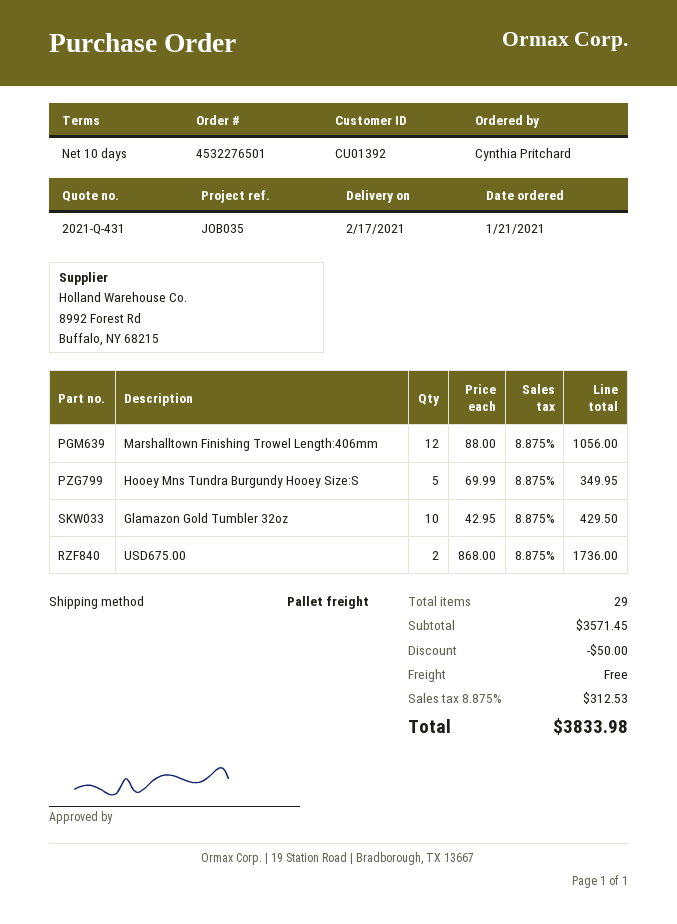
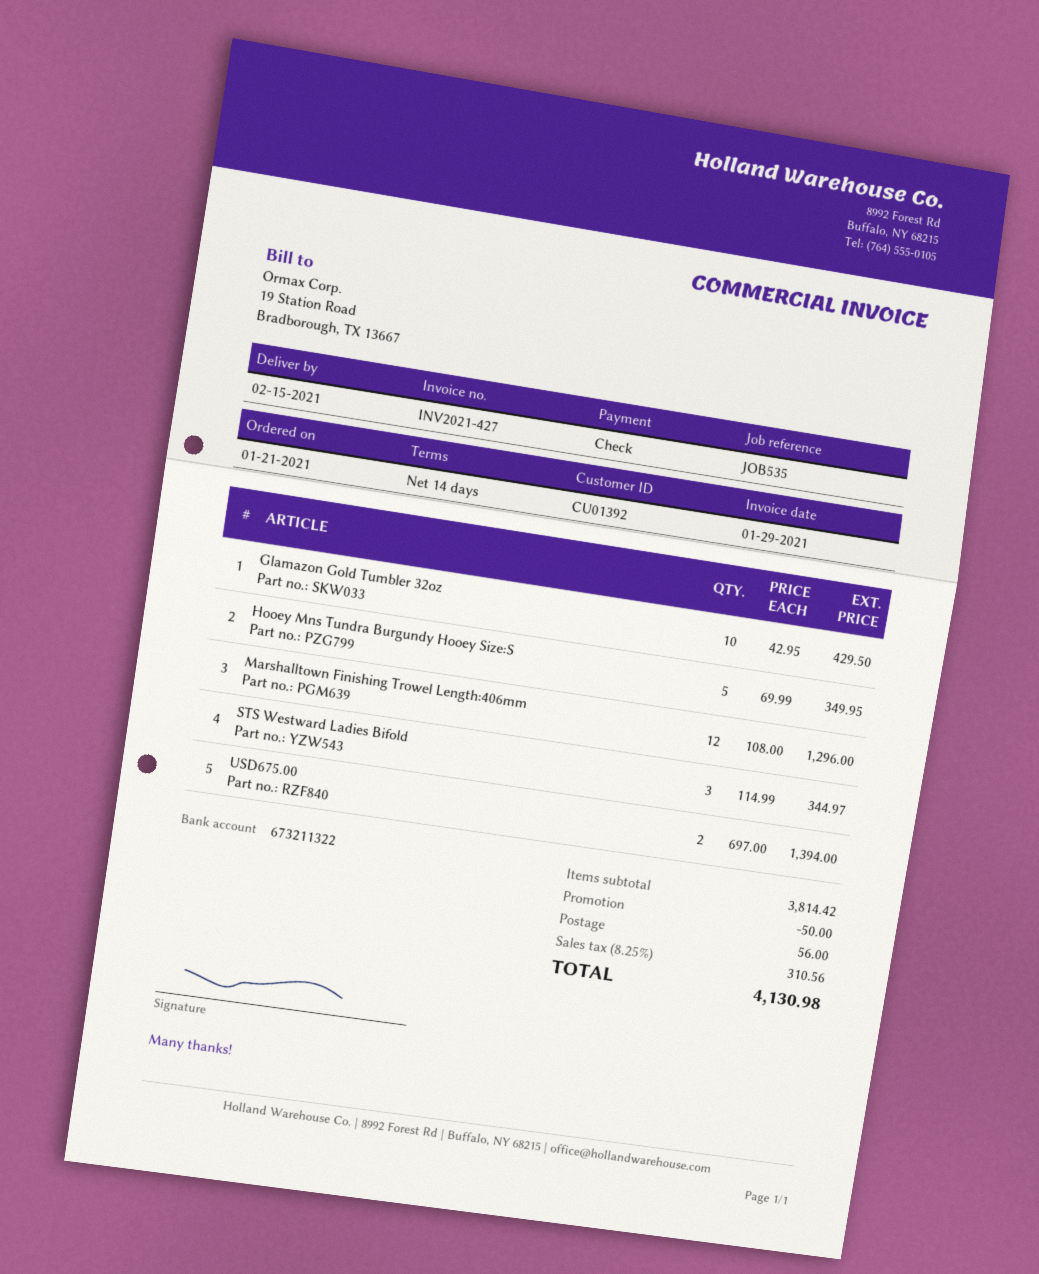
delivery date: 2021-02-17 -> 2021-02-15
payment terms: 10 days -> 14 days
reference: JOB035 -> JOB535
Marshalltown Finishing Trowel Length:406mm: 12 x 88.00 = 1056.00 -> 12 x 108.00 = 1296.00
USD675.00: 2 x 868.00 = 1736.00 -> 2 x 697.00 = 1394.00
STS Westward Ladies Bifold: none -> 3 x 114.99 = 344.97
subtotal: 3571.45 -> 3814.42
shipping: 0.00 -> 56.00
tax: 8.875% = 312.53 -> 8.25% = 310.56
total: 3833.98 -> 4130.98

